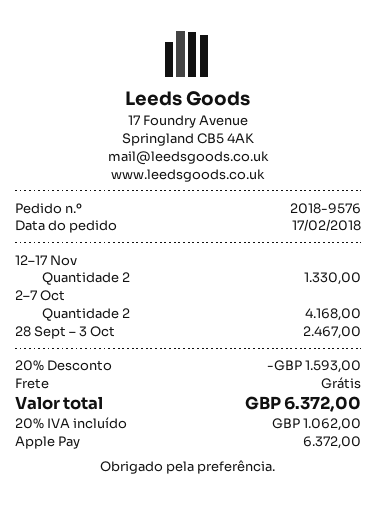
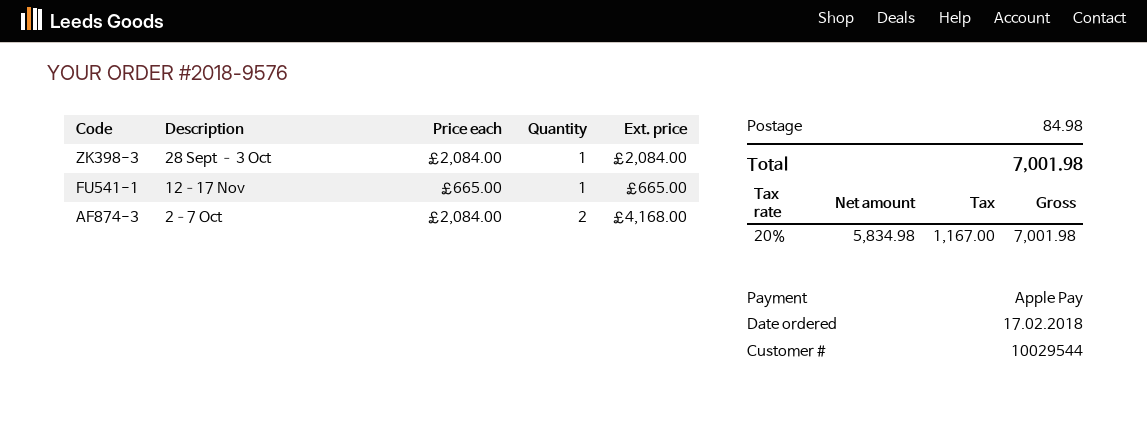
12–17 Nov: 2 for 1330.00 -> 1 for 665.00
28 Sept – 3 Oct: 1 for 2467.00 -> 1 for 2084.00
discount: 20% = 1593.00 -> none
shipping: 0.00 -> 84.98
tax: 20% = 1062.00 -> 20% = 1167.00
total: 6372.00 -> 7001.98

